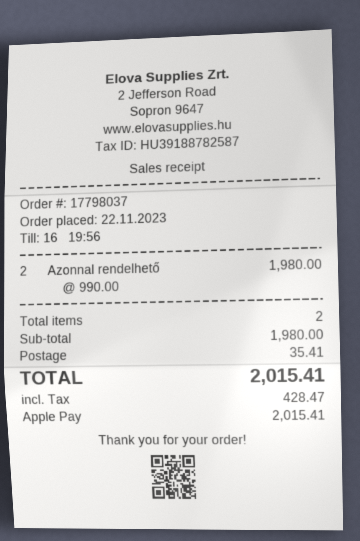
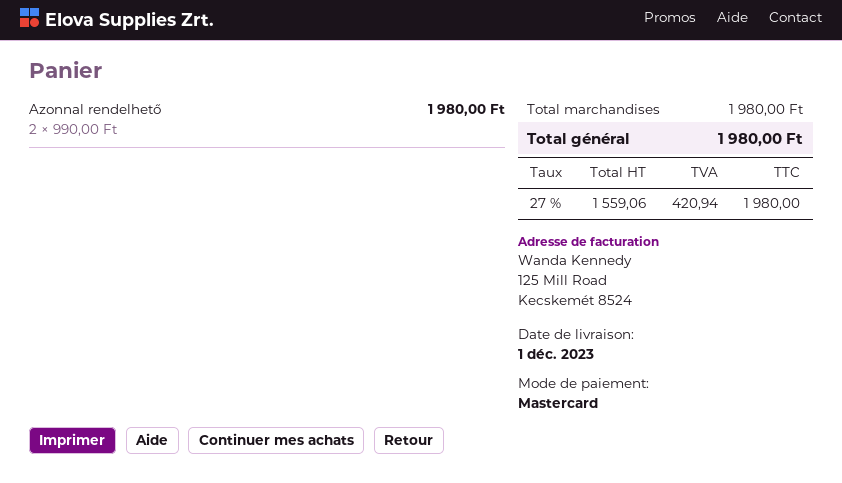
payment method: Apple Pay -> Mastercard
shipping: 35.41 -> none
tax: 428.47 -> 420.94
total: 2015.41 -> 1980.00

